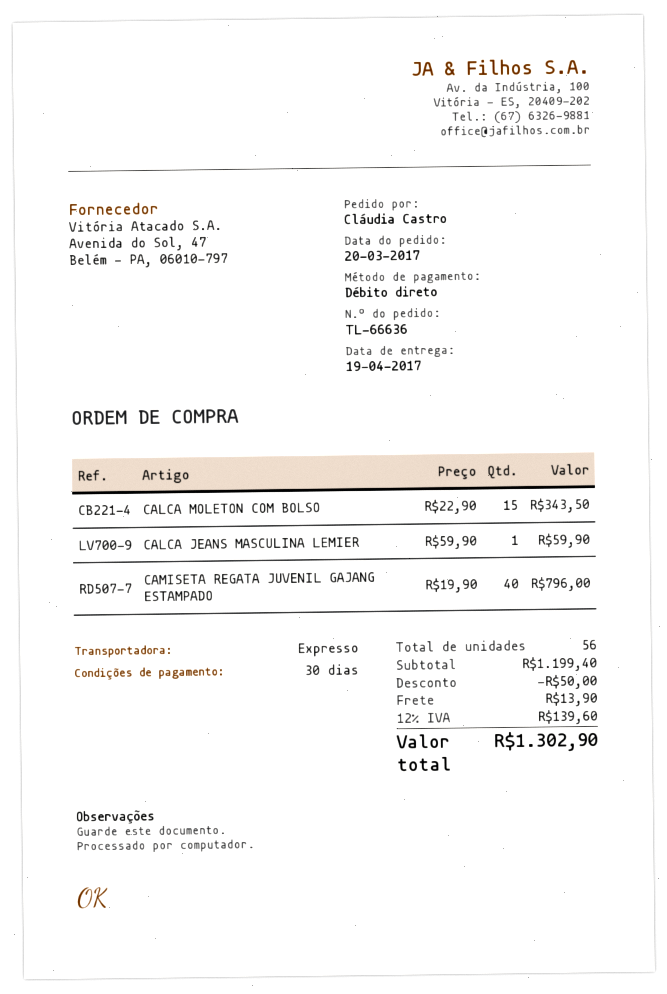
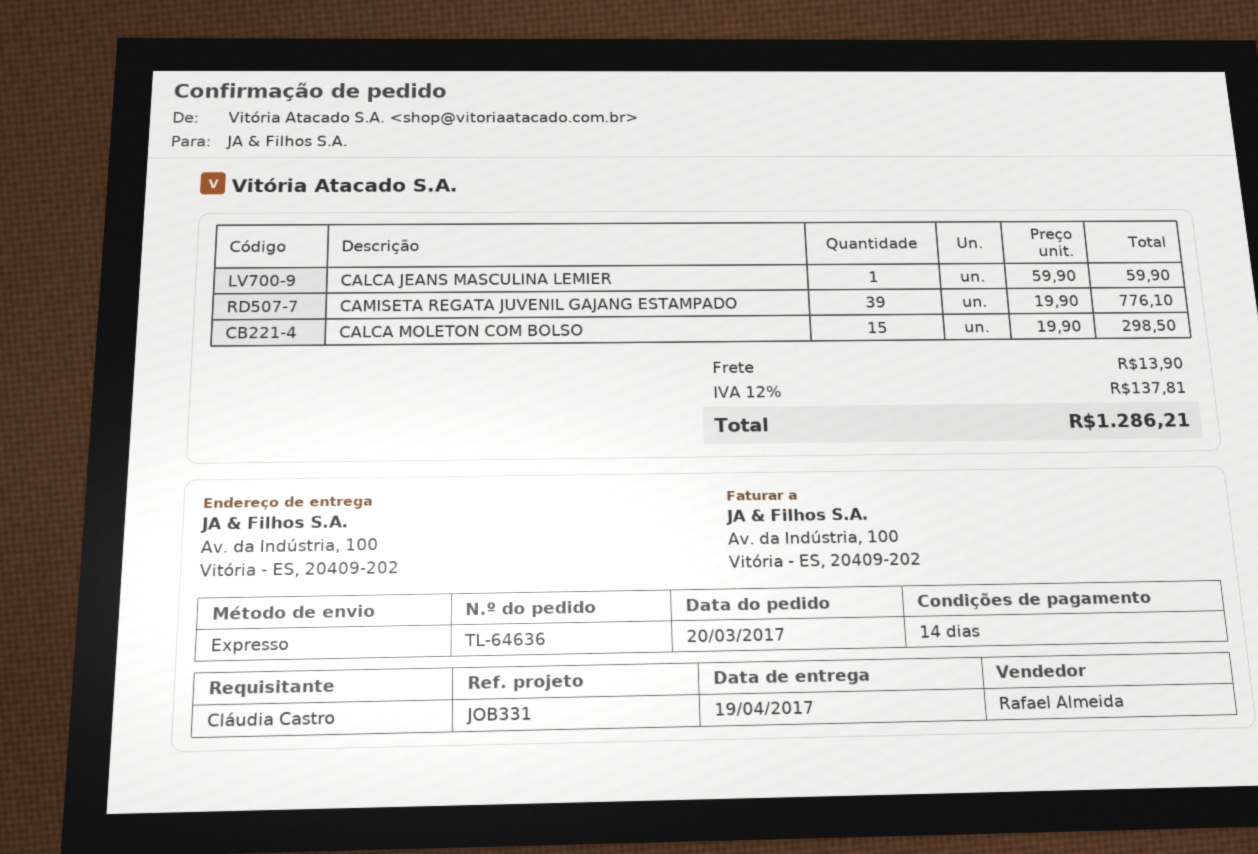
order number: TL-66636 -> TL-64636
payment terms: 30 days -> 14 days
CALCA MOLETON COM BOLSO: 15 x 22.90 = 343.50 -> 15 x 19.90 = 298.50
CAMISETA REGATA JUVENIL GAJANG ESTAMPADO: 40 x 19.90 = 796.00 -> 39 x 19.90 = 776.10
discount: 50.00 -> none
tax: 12% = 139.60 -> 12% = 137.81
total: 1302.90 -> 1286.21

